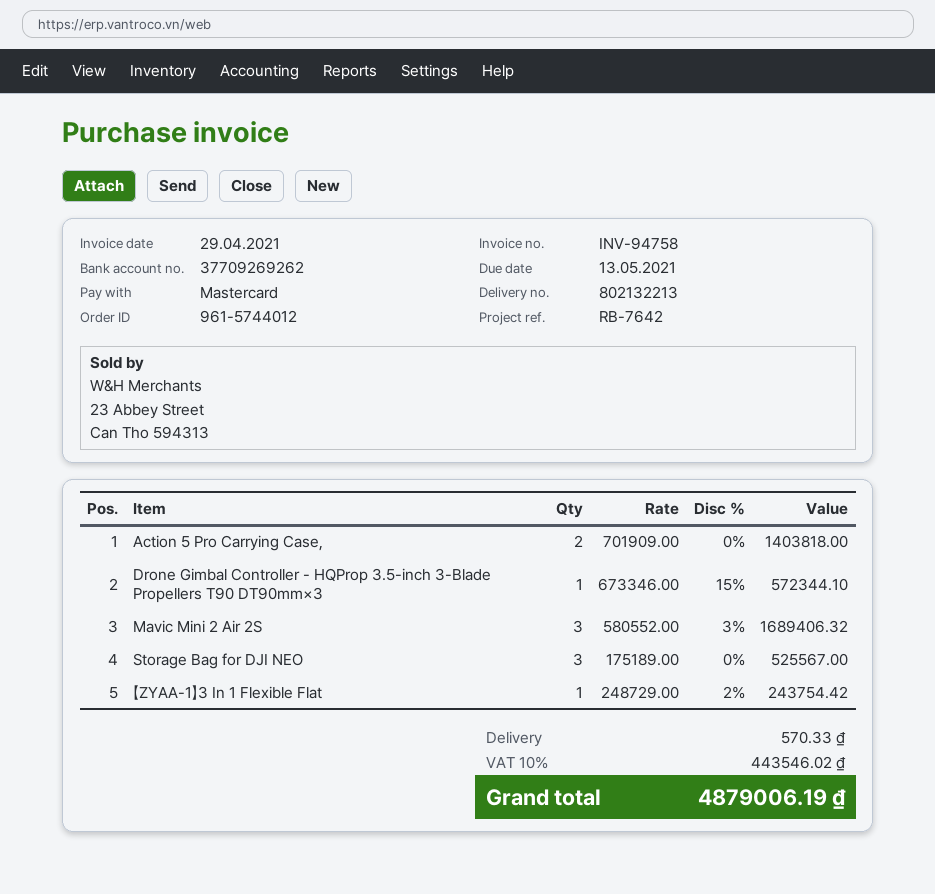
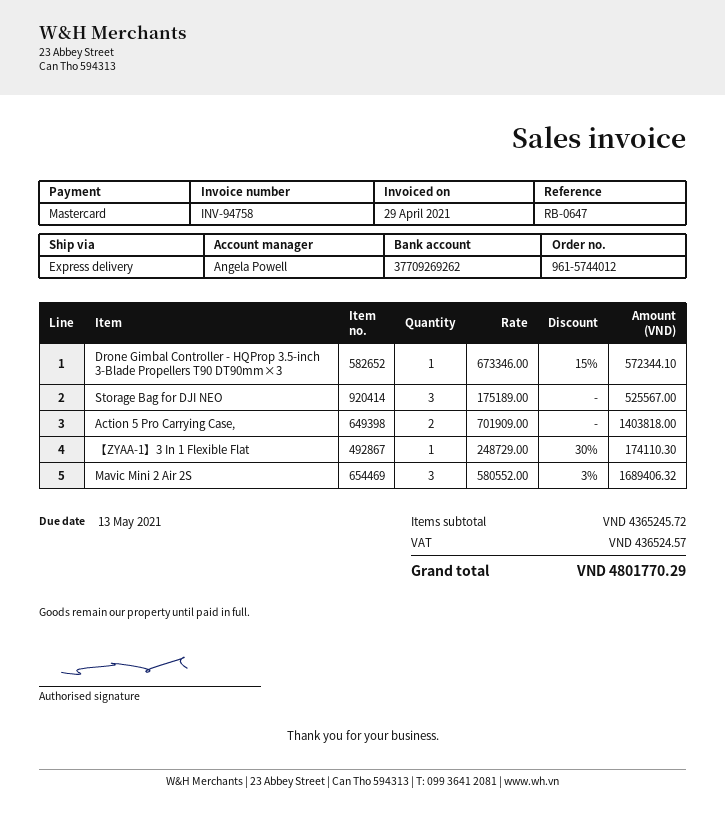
reference: RB-7642 -> RB-0647
【ZYAA-1】3 In 1 Flexible Flat: 1 x 248729.00 - 2% = 243754.42 -> 1 x 248729.00 - 30% = 174110.30
shipping: 570.33 -> none
tax: 443546.02 -> 436524.57
total: 4879006.19 -> 4801770.29

